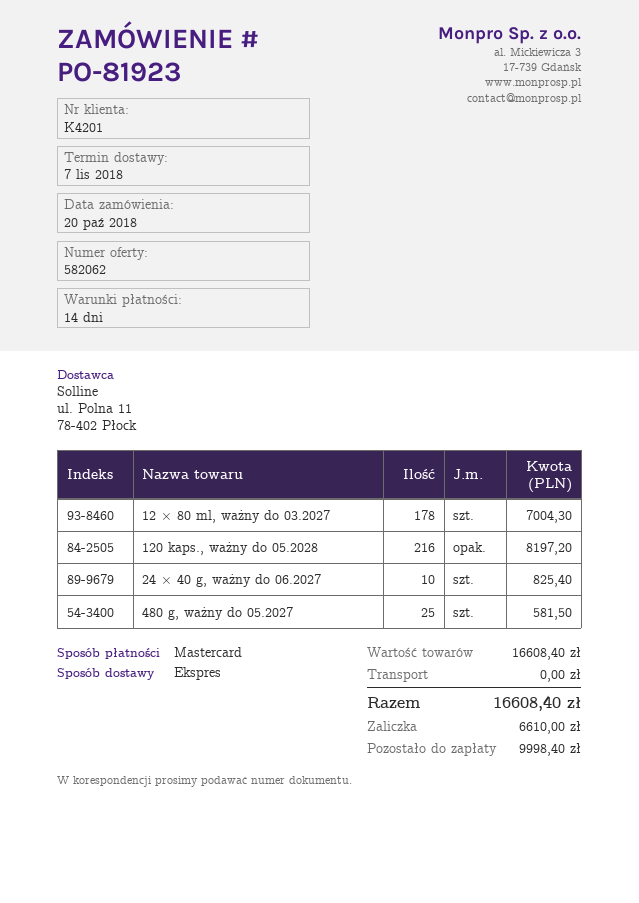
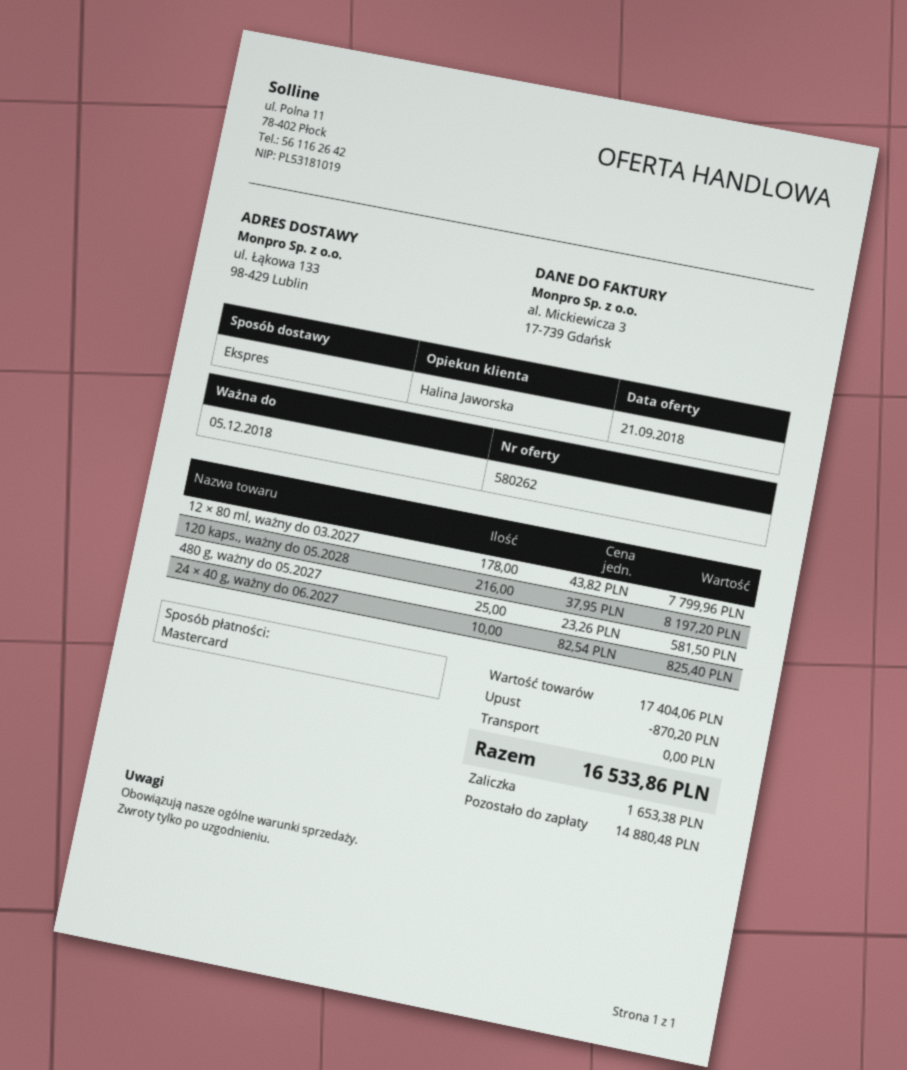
quote number: 582062 -> 580262
12 × 80 ml, ważny do 03.2027: 178 for 7004.30 -> 178 for 7799.96
subtotal: 16608.40 -> 17404.06
discount: none -> 870.20
total: 16608.40 -> 16533.86
deposit: 6610.00 -> 1653.38
balance: 9998.40 -> 14880.48

